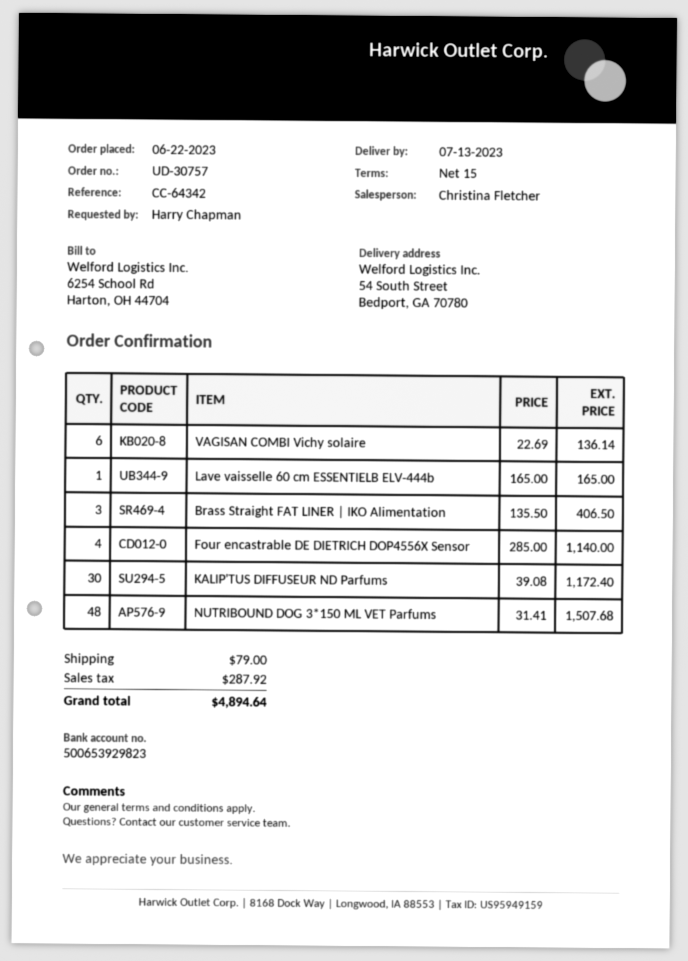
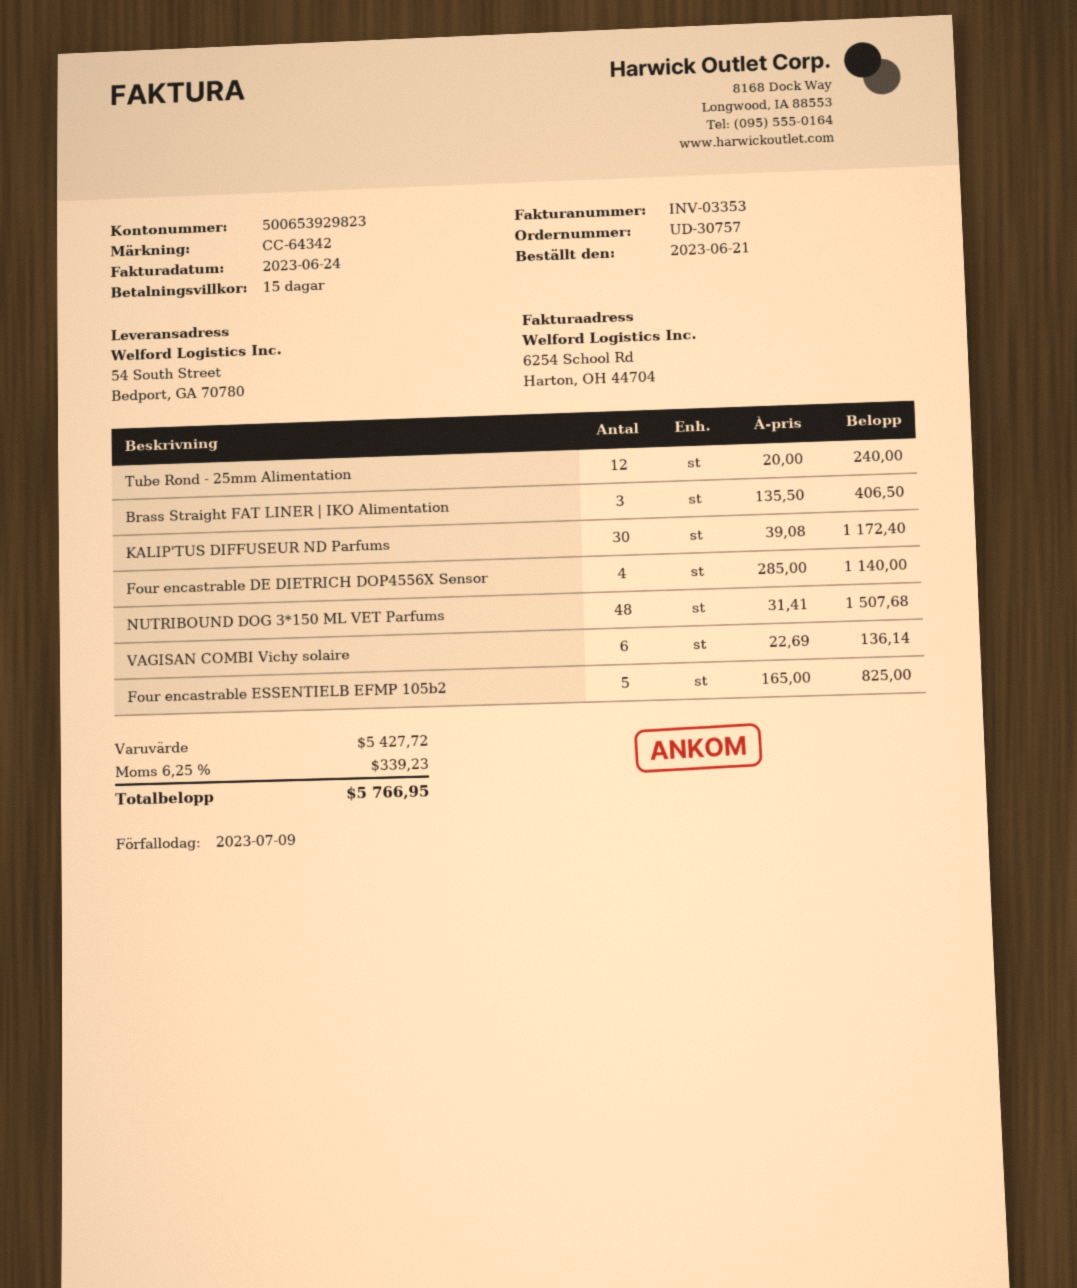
order date: 2023-06-22 -> 2023-06-21
Lave vaisselle 60 cm ESSENTIELB ELV-444b: 1 x 165.00 = 165.00 -> none
Tube Rond - 25mm Alimentation: none -> 12 x 20.00 = 240.00
Four encastrable ESSENTIELB EFMP 105b2: none -> 5 x 165.00 = 825.00
shipping: 79.00 -> none
tax: 287.92 -> 339.23
total: 4894.64 -> 5766.95

